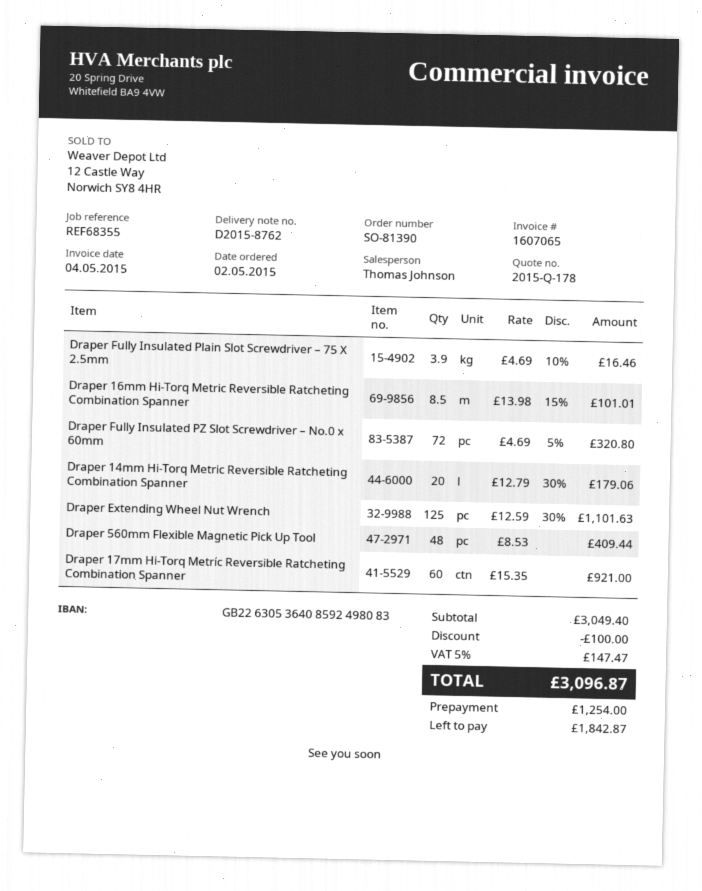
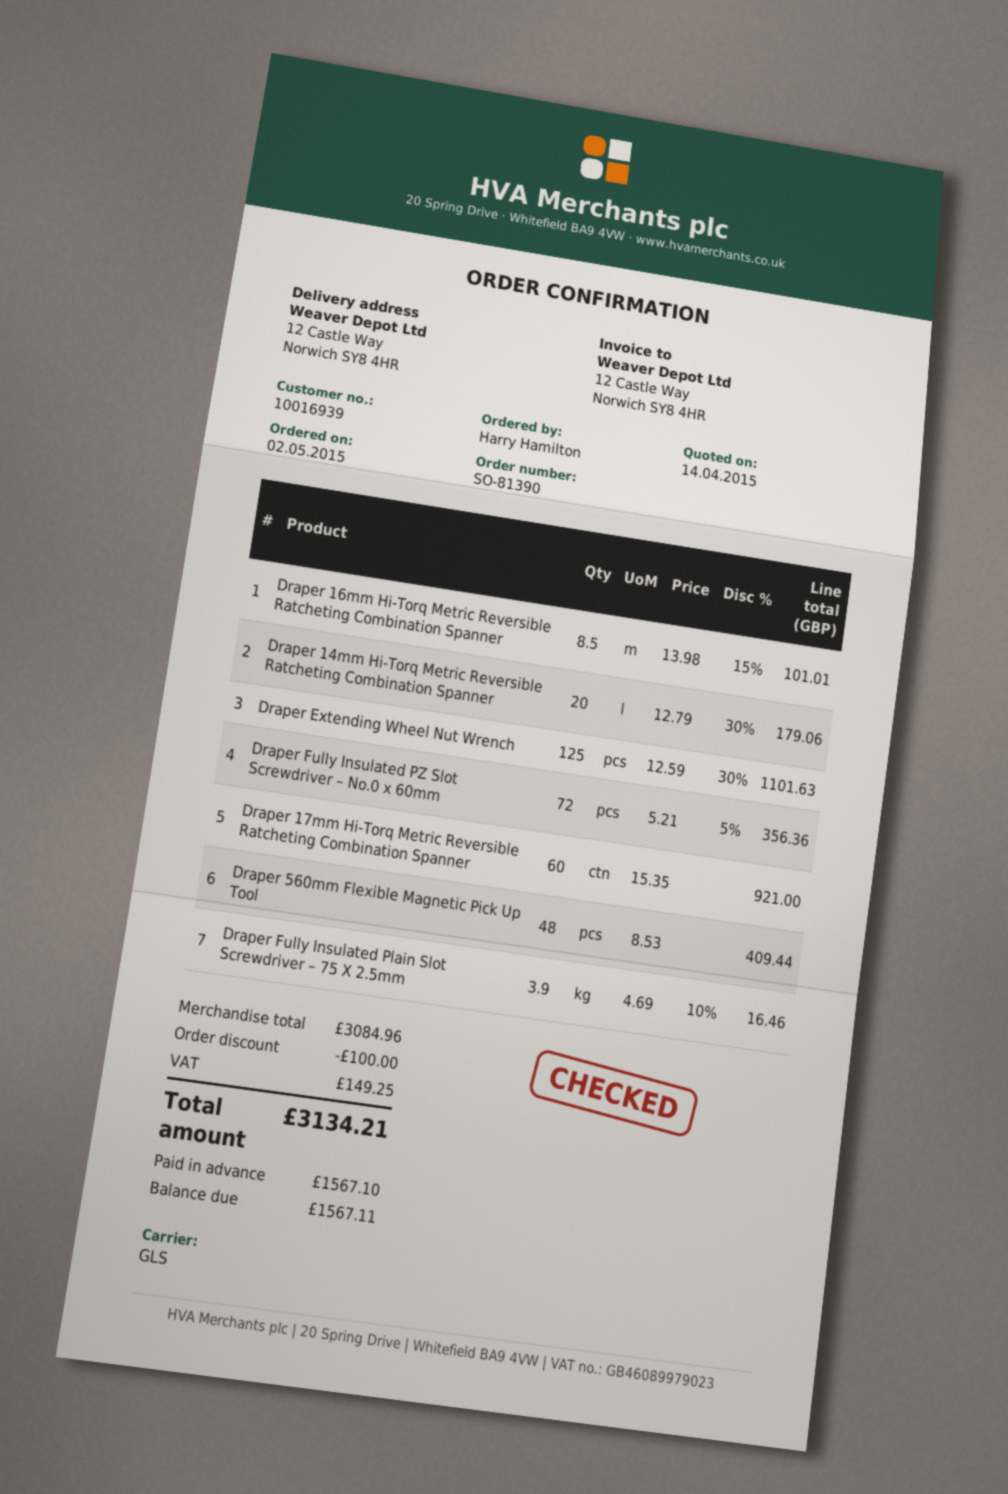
Draper Fully Insulated PZ Slot Screwdriver – No.0 x 60mm: 72 x 4.69 - 5% = 320.80 -> 72 x 5.21 - 5% = 356.36
subtotal: 3049.40 -> 3084.96
tax: 147.47 -> 149.25
total: 3096.87 -> 3134.21
deposit: 1254.00 -> 1567.10
balance: 1842.87 -> 1567.11

